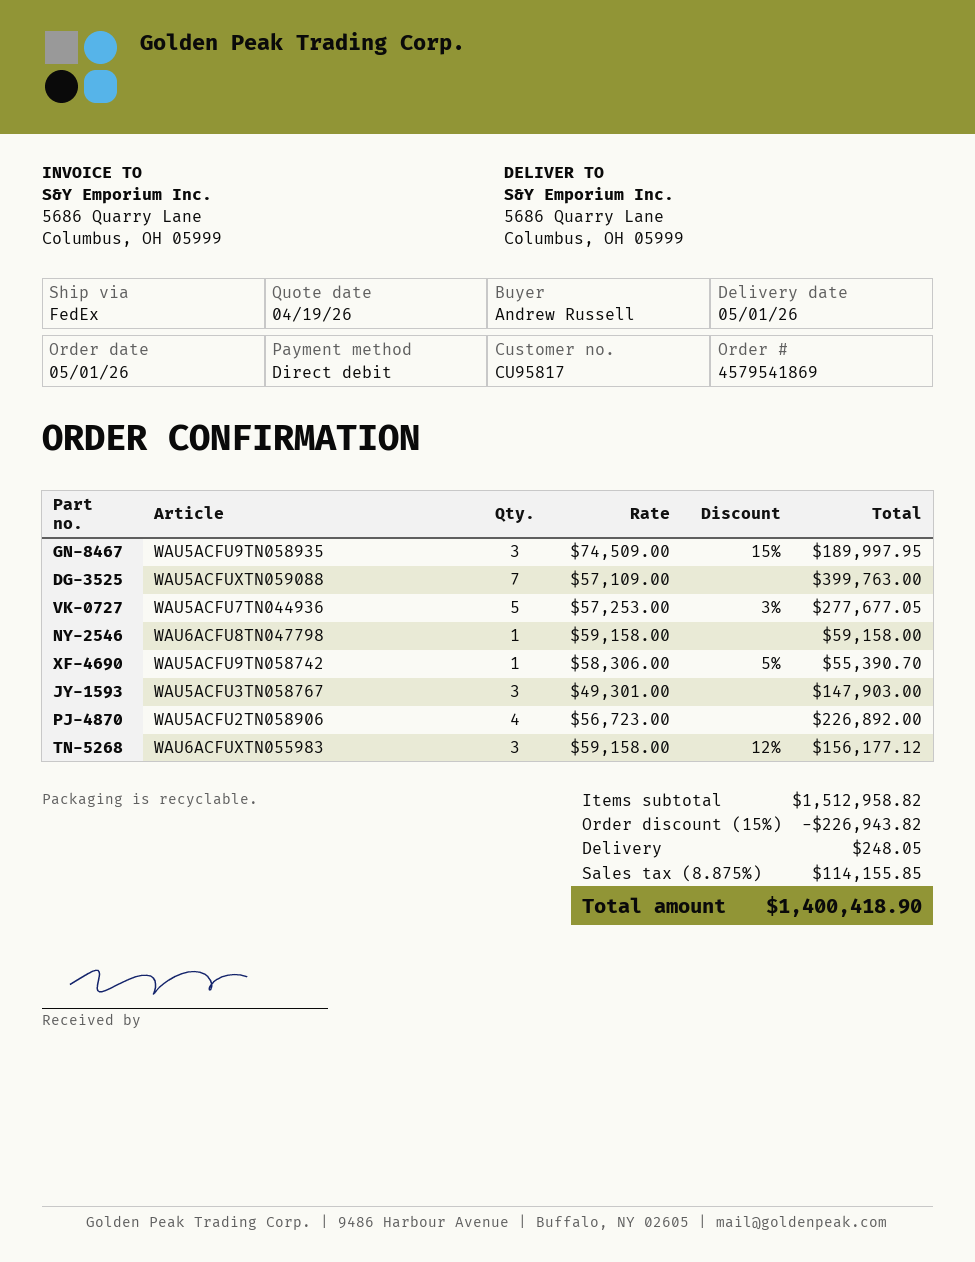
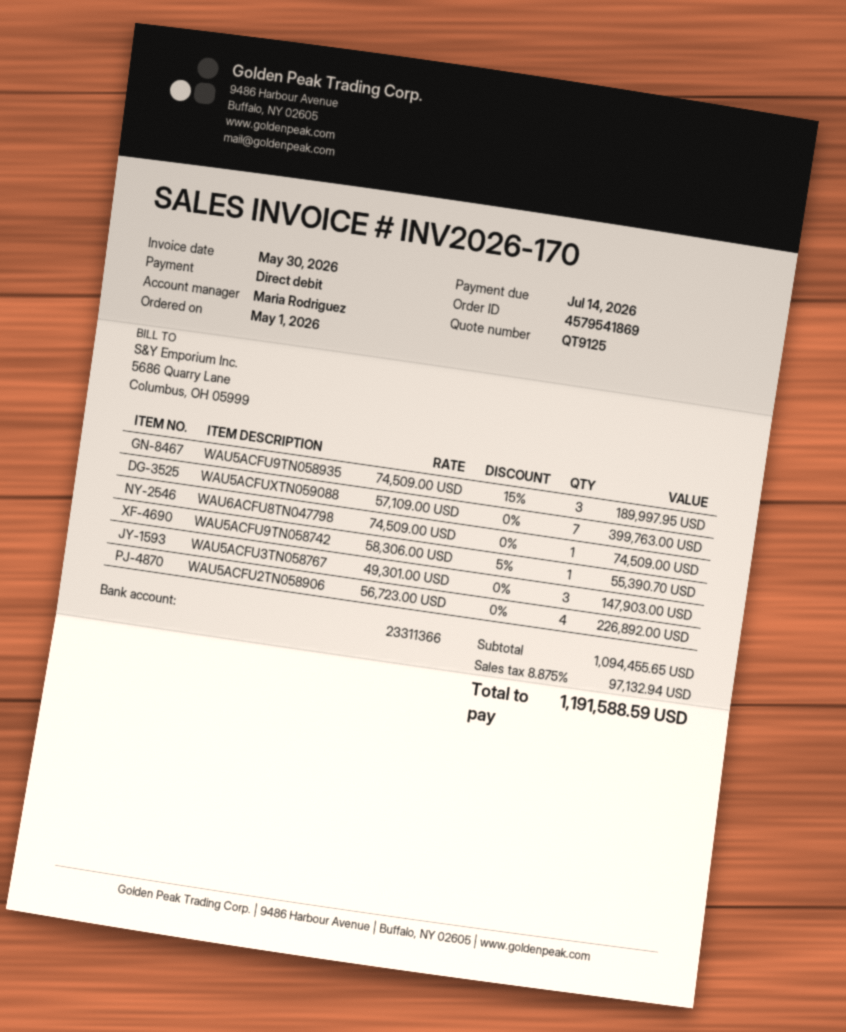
WAU5ACFU7TN044936: 5 x 57253.00 - 3% = 277677.05 -> none
WAU6ACFU8TN047798: 1 x 59158.00 = 59158.00 -> 1 x 74509.00 = 74509.00
WAU6ACFUXTN055983: 3 x 59158.00 - 12% = 156177.12 -> none
subtotal: 1512958.82 -> 1094455.65
discount: 15% = 226943.82 -> none
shipping: 248.05 -> none
tax: 8.875% = 114155.85 -> 8.875% = 97132.94
total: 1400418.90 -> 1191588.59

